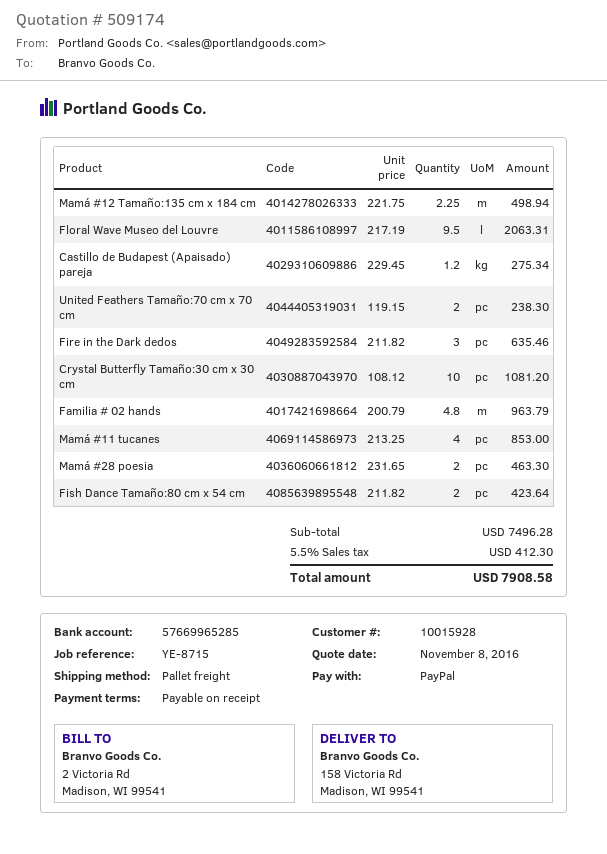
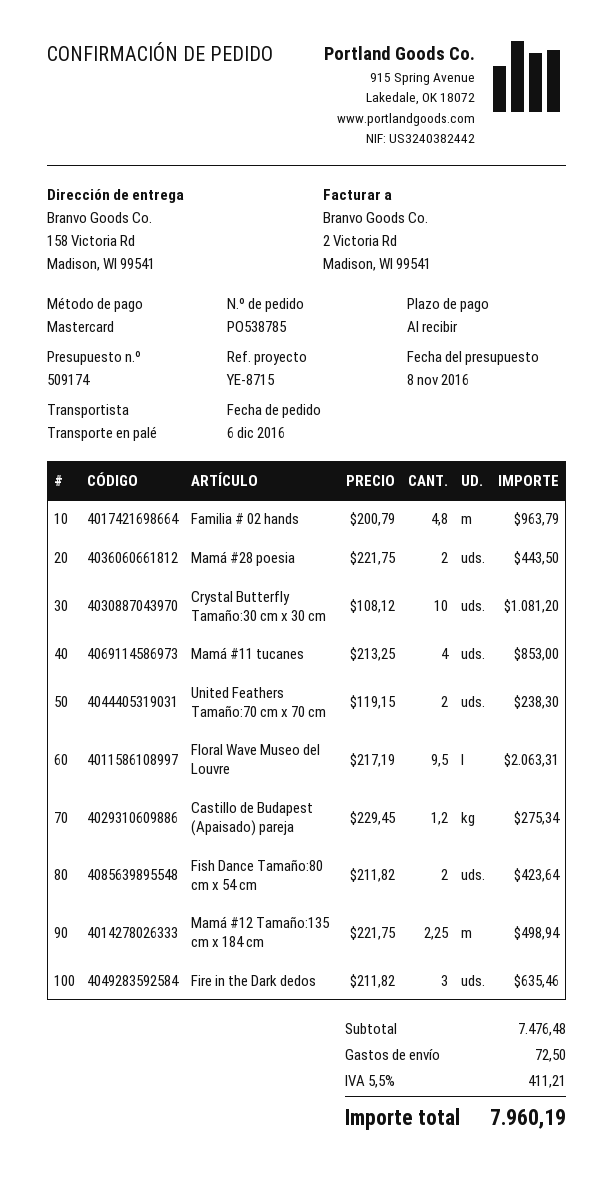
payment method: PayPal -> Mastercard
Mamá #28 poesia: 2 x 231.65 = 463.30 -> 2 x 221.75 = 443.50
subtotal: 7496.28 -> 7476.48
shipping: none -> 72.50
tax: 5.5% = 412.30 -> 5.5% = 411.21
total: 7908.58 -> 7960.19

